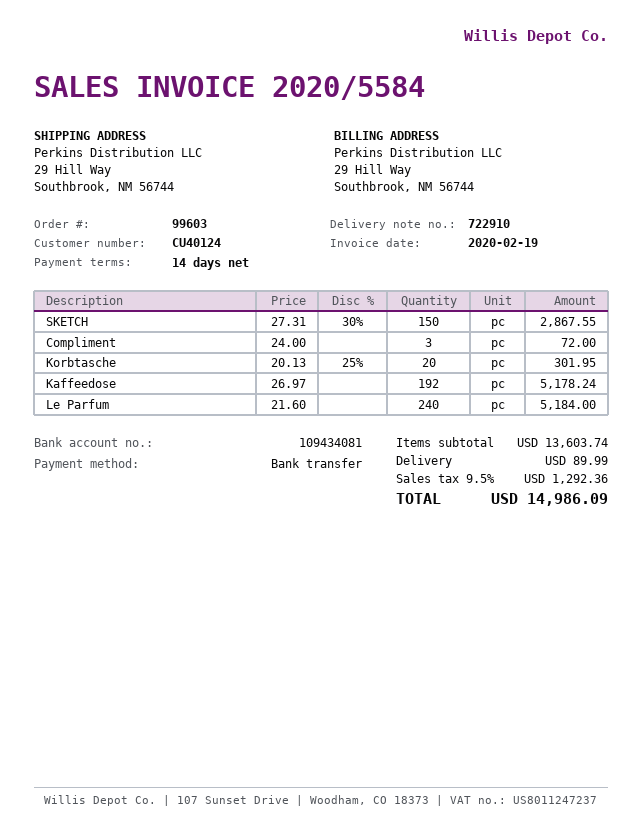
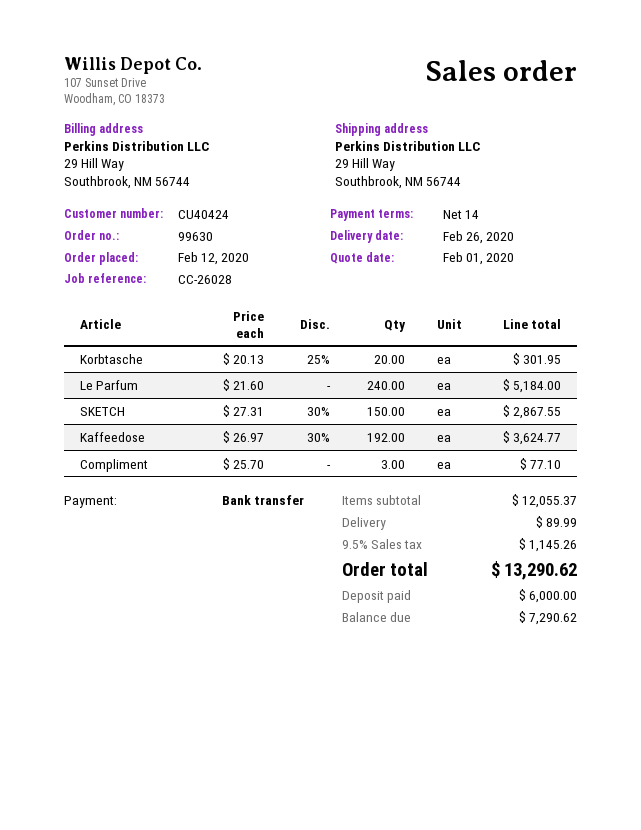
order number: 99603 -> 99630
customer number: CU40124 -> CU40424
Compliment: 3 x 24.00 = 72.00 -> 3 x 25.70 = 77.10
Kaffeedose: 192 x 26.97 = 5178.24 -> 192 x 26.97 - 30% = 3624.77
subtotal: 13603.74 -> 12055.37
tax: 9.5% = 1292.36 -> 9.5% = 1145.26
total: 14986.09 -> 13290.62

